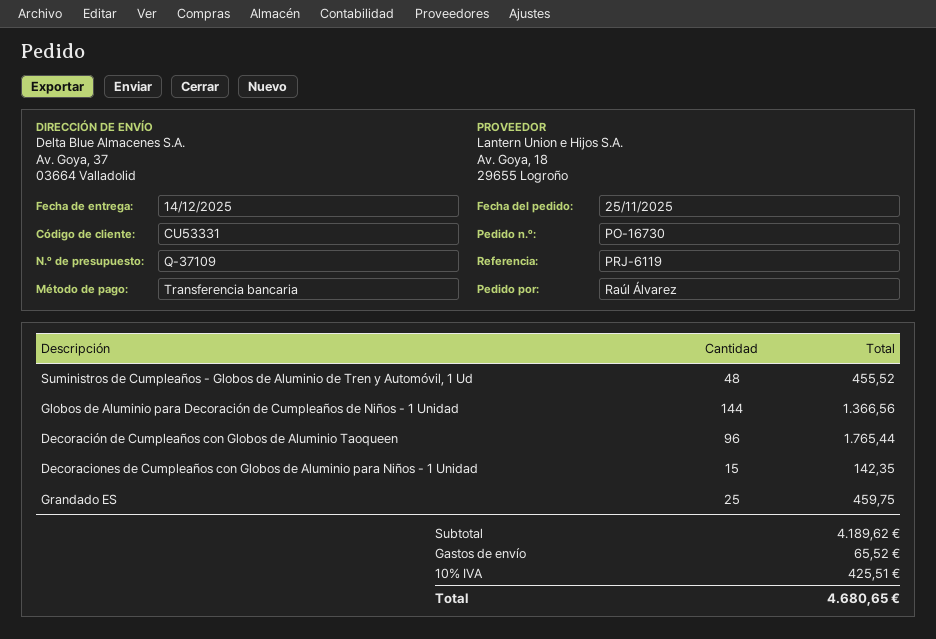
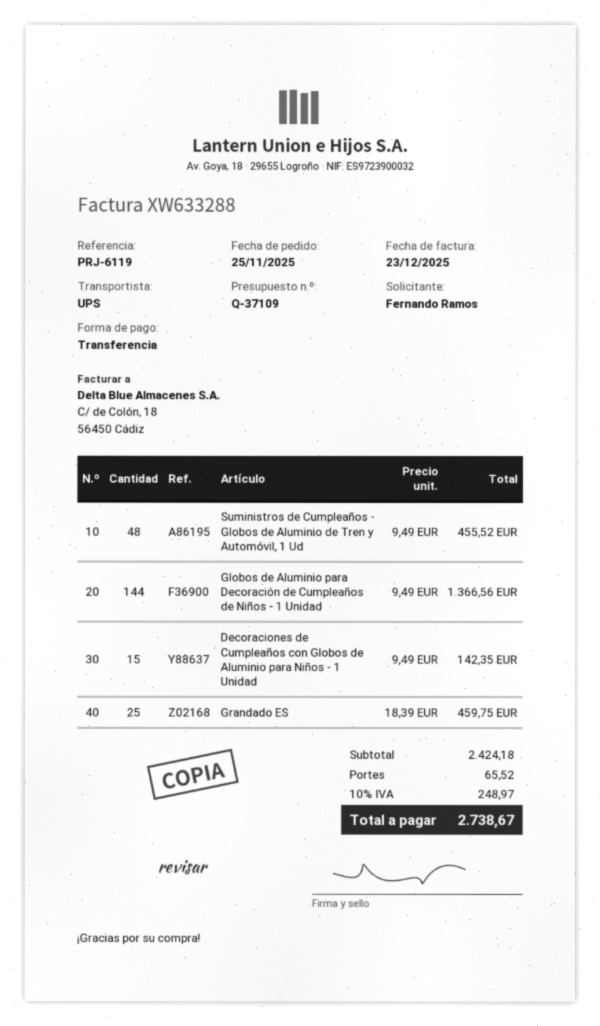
ordered by: Raúl Álvarez -> Fernando Ramos
Decoración de Cumpleaños con Globos de Aluminio Taoqueen: 96 for 1765.44 -> none
subtotal: 4189.62 -> 2424.18
tax: 10% = 425.51 -> 10% = 248.97
total: 4680.65 -> 2738.67

